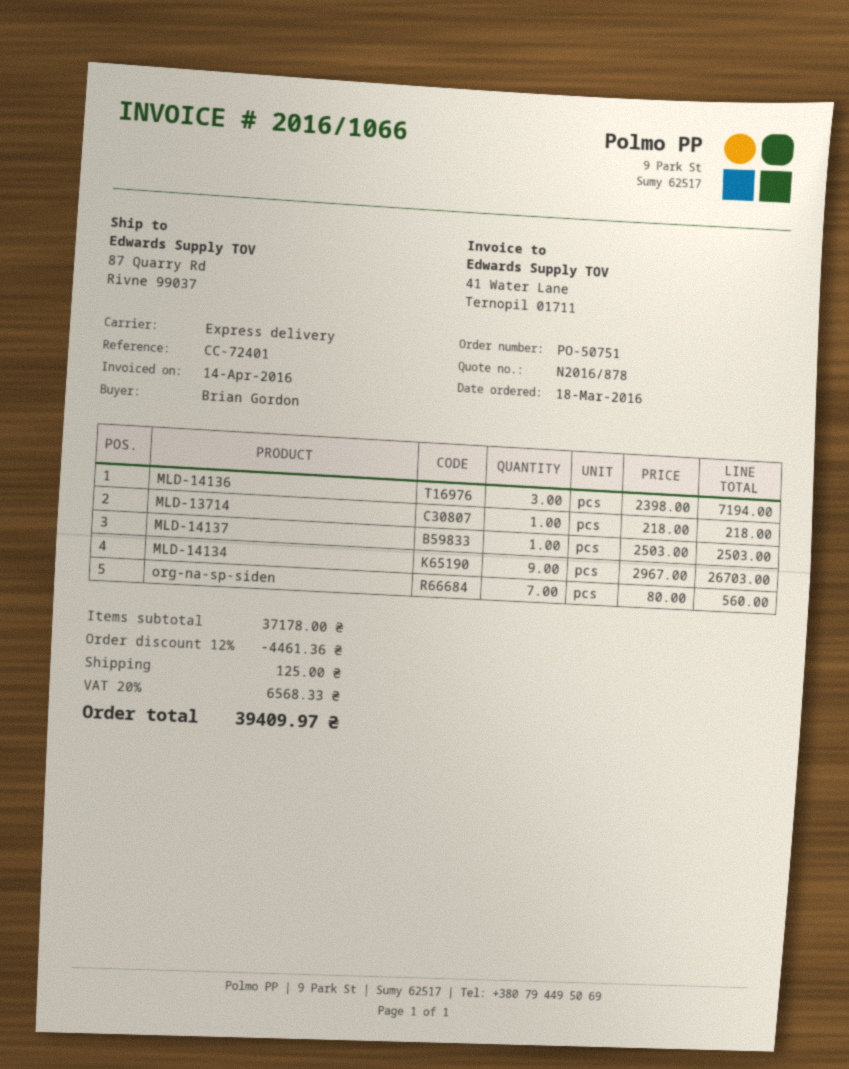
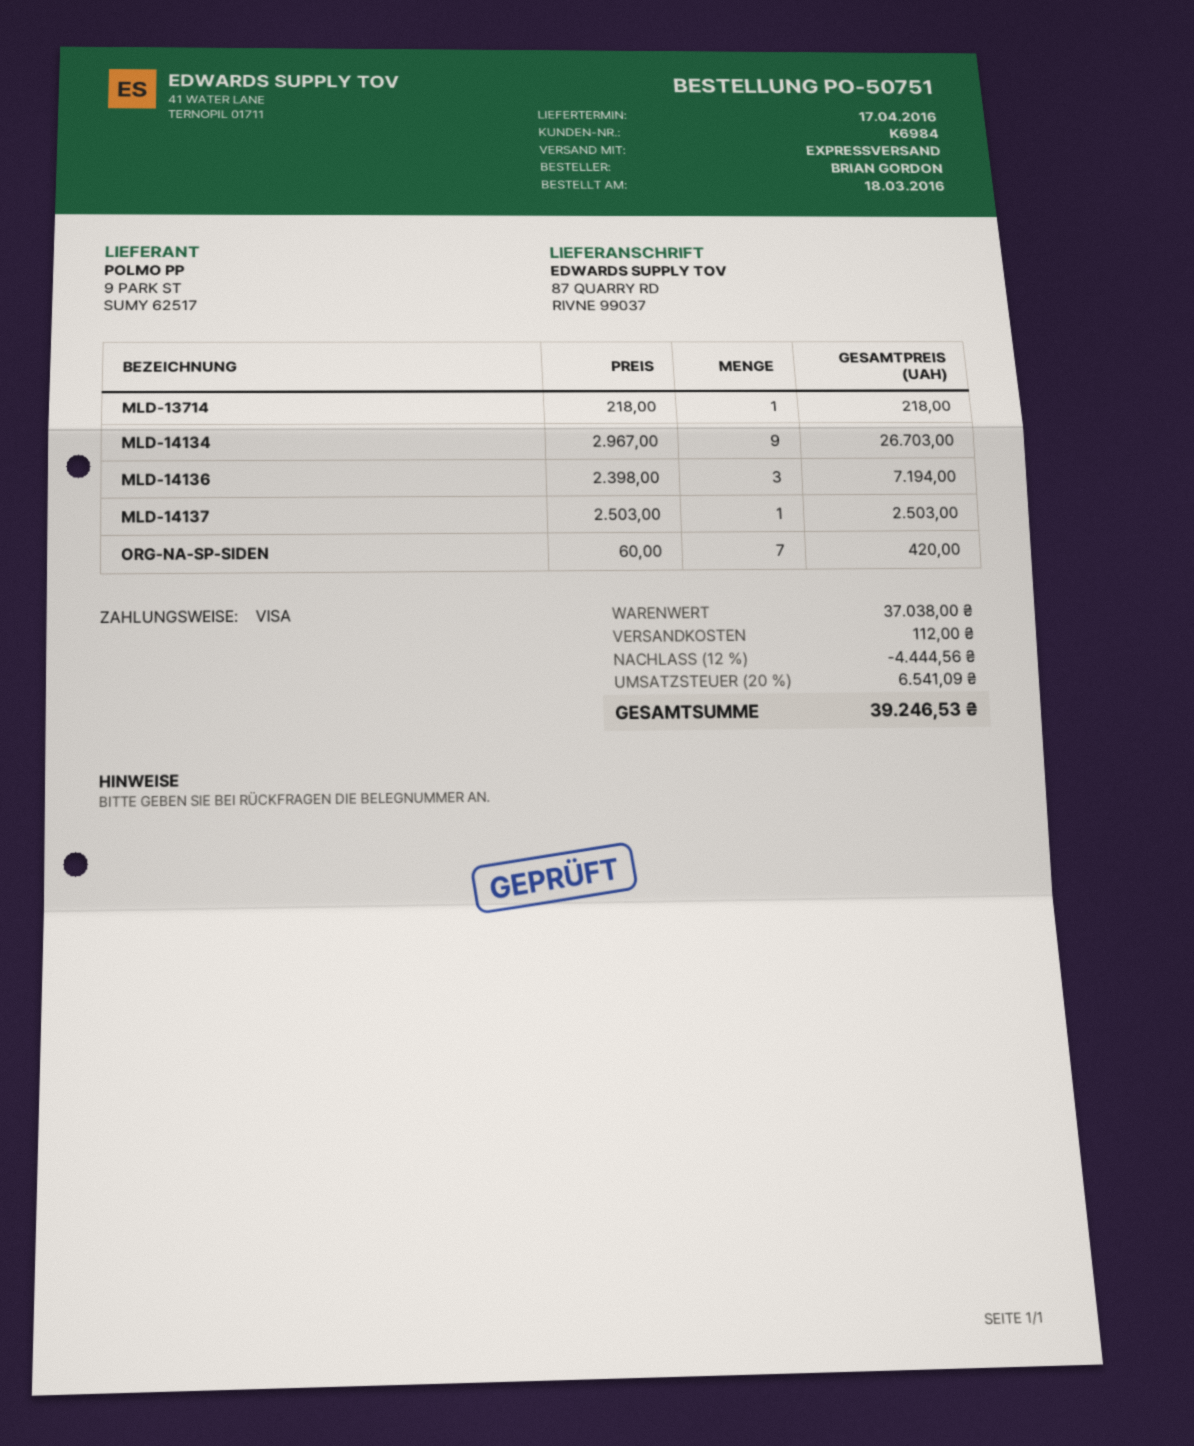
org-na-sp-siden: 7 x 80.00 = 560.00 -> 7 x 60.00 = 420.00
subtotal: 37178.00 -> 37038.00
discount: 12% = 4461.36 -> 12% = 4444.56
shipping: 125.00 -> 112.00
tax: 20% = 6568.33 -> 20% = 6541.09
total: 39409.97 -> 39246.53

